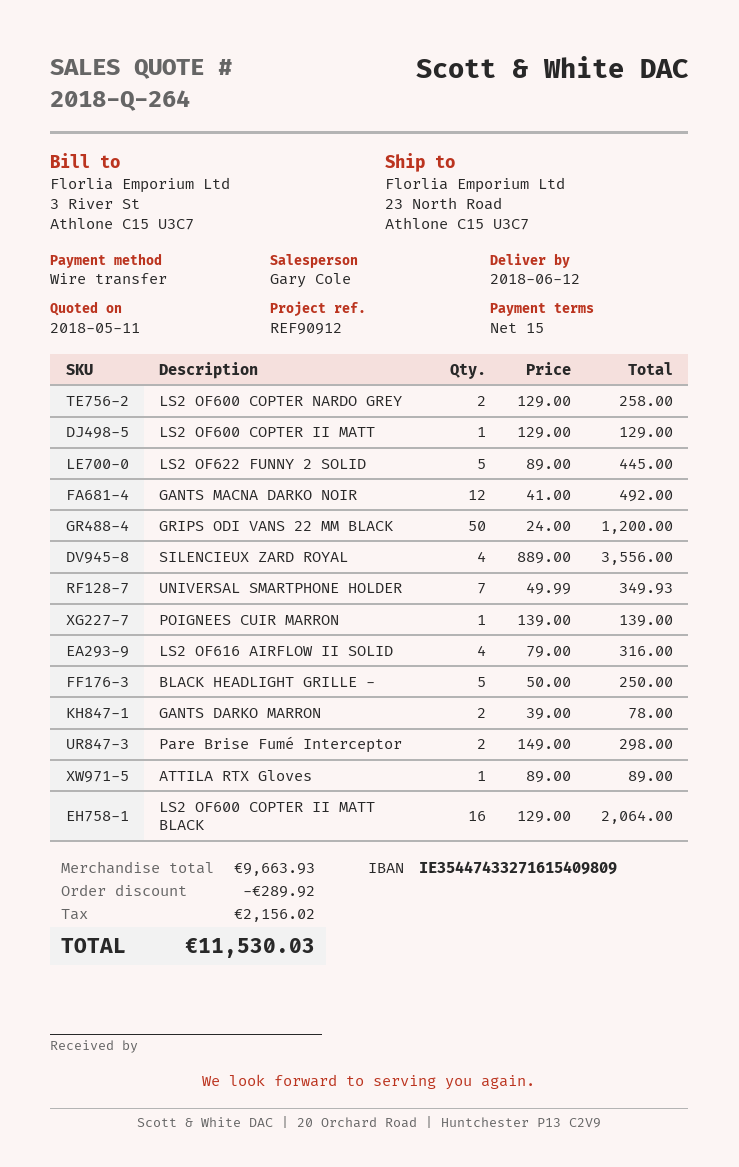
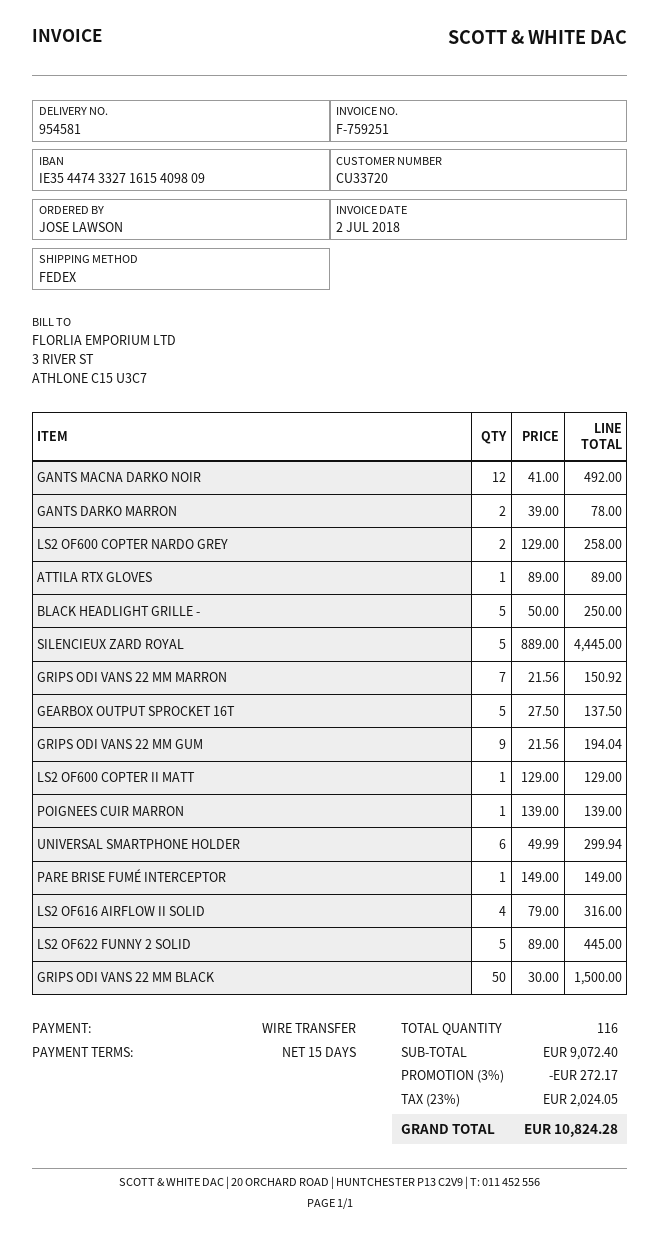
GRIPS ODI VANS 22 MM BLACK: 50 x 24.00 = 1200.00 -> 50 x 30.00 = 1500.00
SILENCIEUX ZARD ROYAL: 4 x 889.00 = 3556.00 -> 5 x 889.00 = 4445.00
UNIVERSAL SMARTPHONE HOLDER: 7 x 49.99 = 349.93 -> 6 x 49.99 = 299.94
Pare Brise Fumé Interceptor: 2 x 149.00 = 298.00 -> 1 x 149.00 = 149.00
LS2 OF600 COPTER II MATT BLACK: 16 x 129.00 = 2064.00 -> none
GRIPS ODI VANS 22 MM MARRON: none -> 7 x 21.56 = 150.92
GEARBOX OUTPUT SPROCKET 16T: none -> 5 x 27.50 = 137.50
GRIPS ODI VANS 22 MM GUM: none -> 9 x 21.56 = 194.04
subtotal: 9663.93 -> 9072.40
discount: 289.92 -> 272.17
tax: 2156.02 -> 2024.05
total: 11530.03 -> 10824.28

